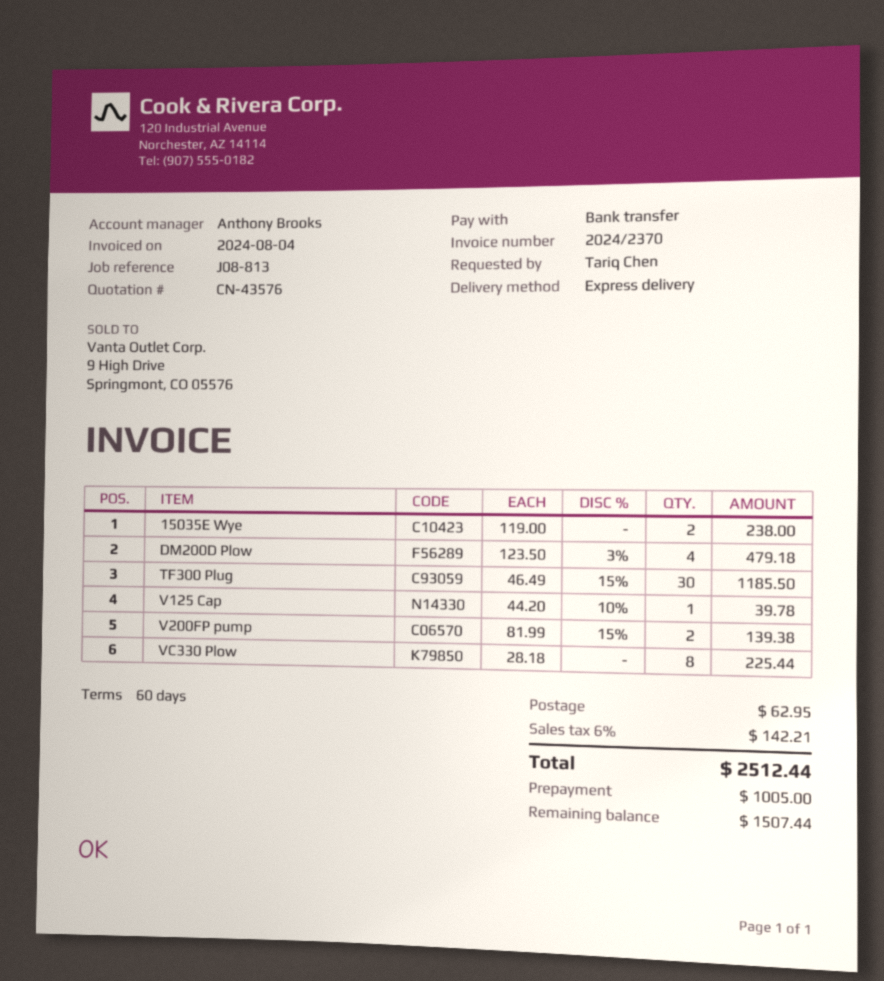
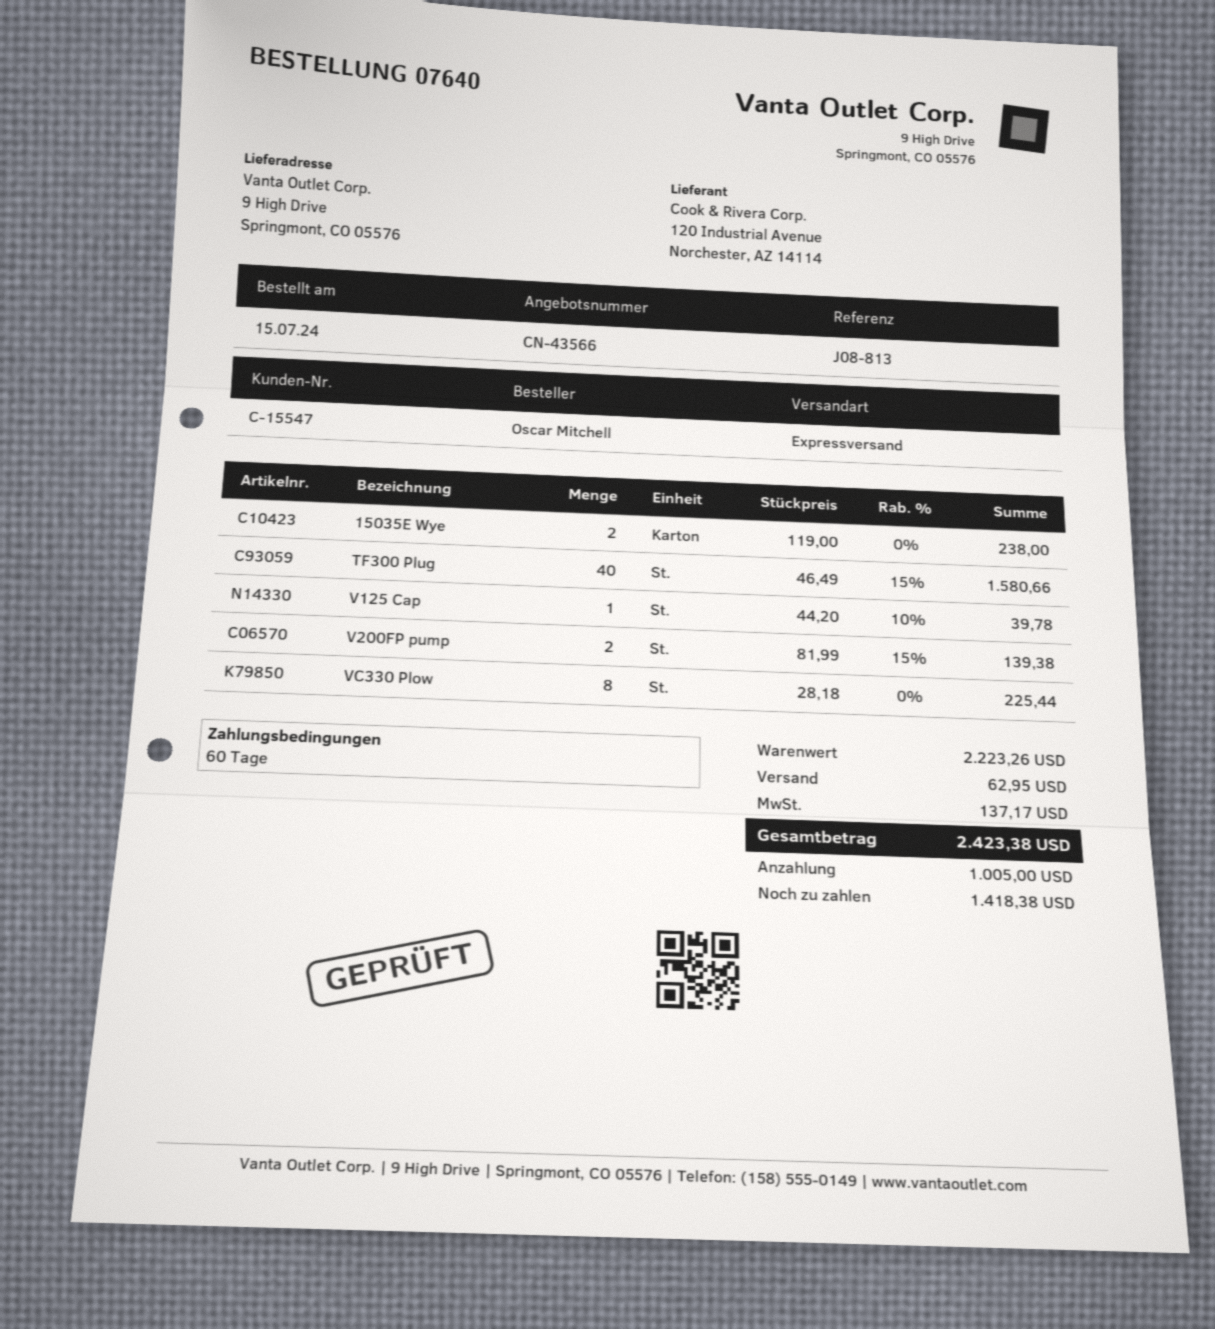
quote number: CN-43576 -> CN-43566
ordered by: Tariq Chen -> Oscar Mitchell
DM200D Plow: 4 x 123.50 - 3% = 479.18 -> none
TF300 Plug: 30 x 46.49 - 15% = 1185.50 -> 40 x 46.49 - 15% = 1580.66
tax: 142.21 -> 137.17
total: 2512.44 -> 2423.38
balance: 1507.44 -> 1418.38

